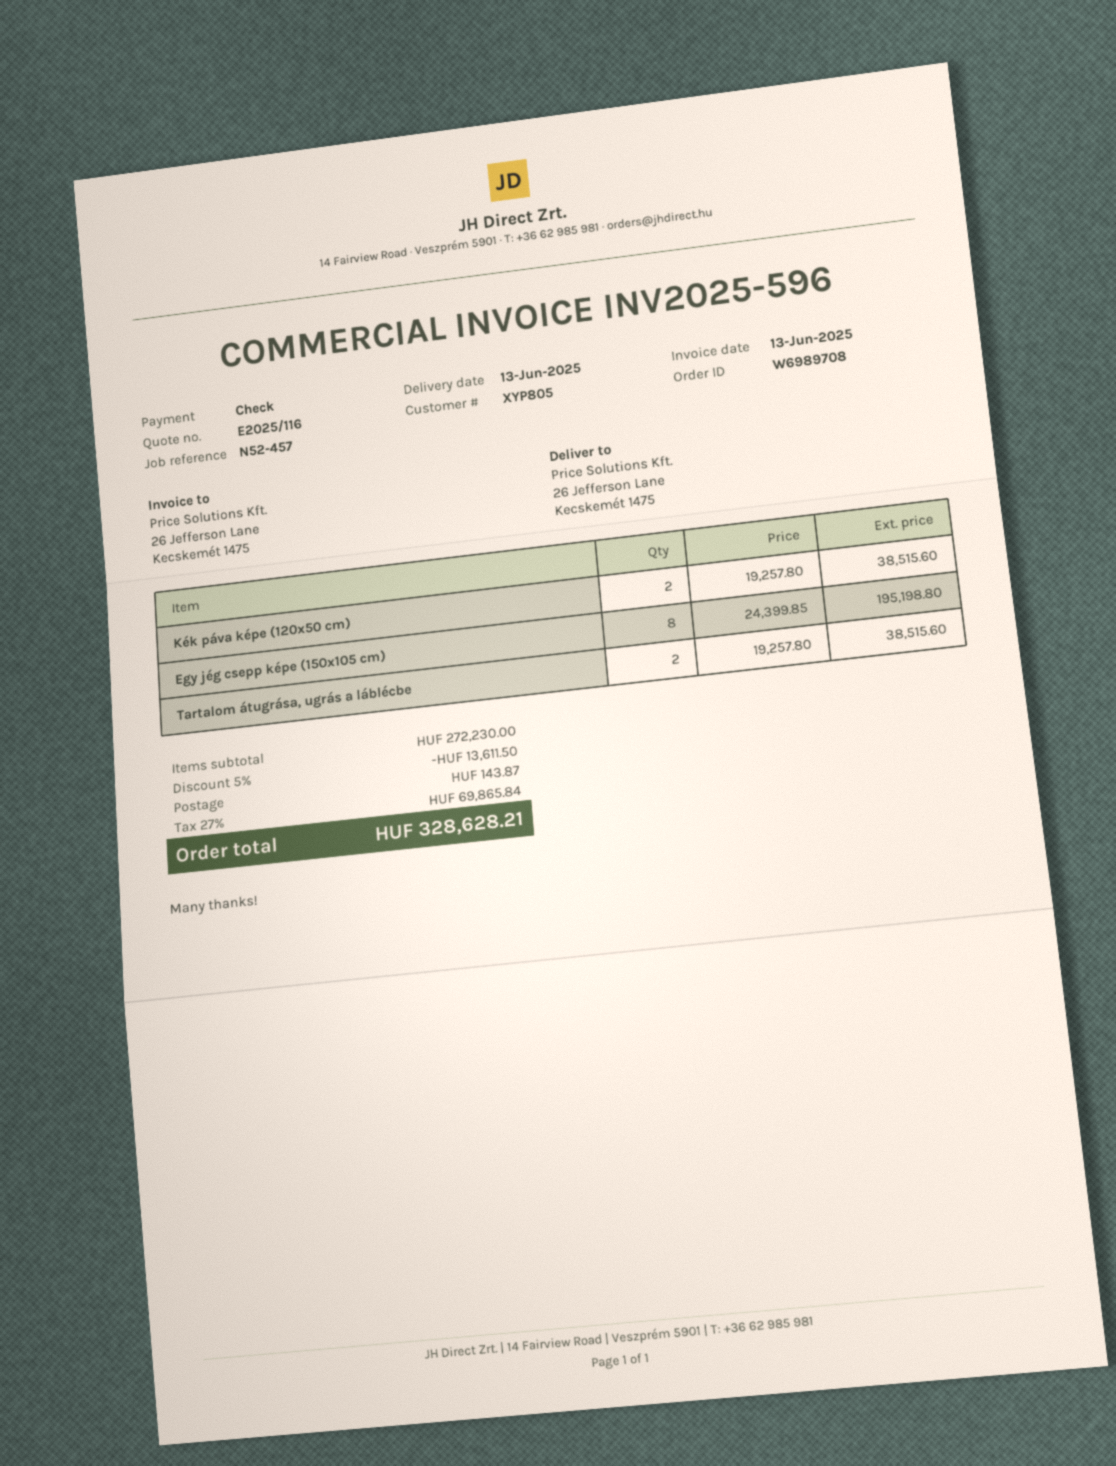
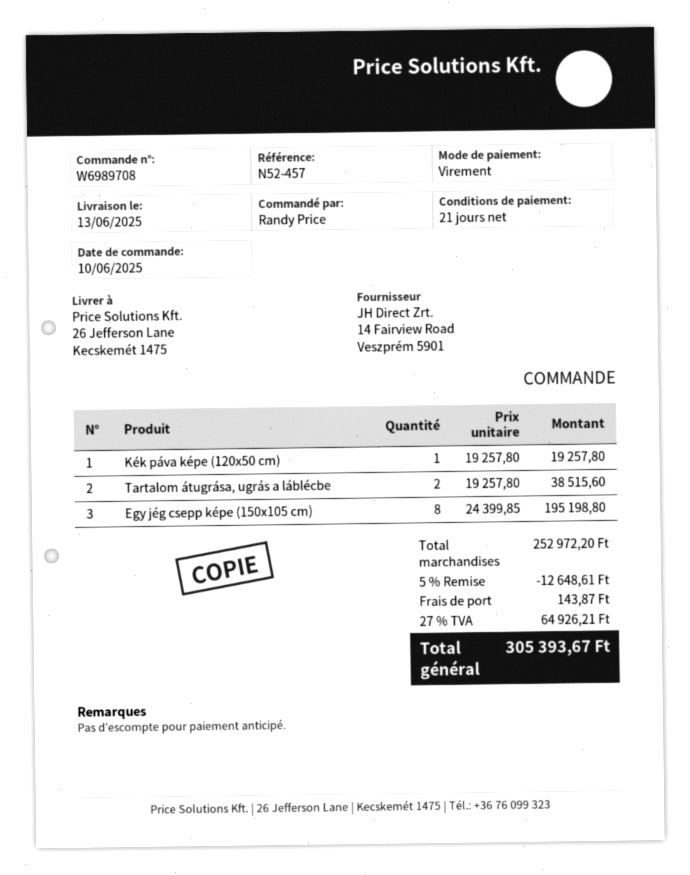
payment method: cheque -> bank transfer
Kék páva képe (120x50 cm): 2 x 19257.80 = 38515.60 -> 1 x 19257.80 = 19257.80
subtotal: 272230.00 -> 252972.20
discount: 5% = 13611.50 -> 5% = 12648.61
tax: 27% = 69865.84 -> 27% = 64926.21
total: 328628.21 -> 305393.67

